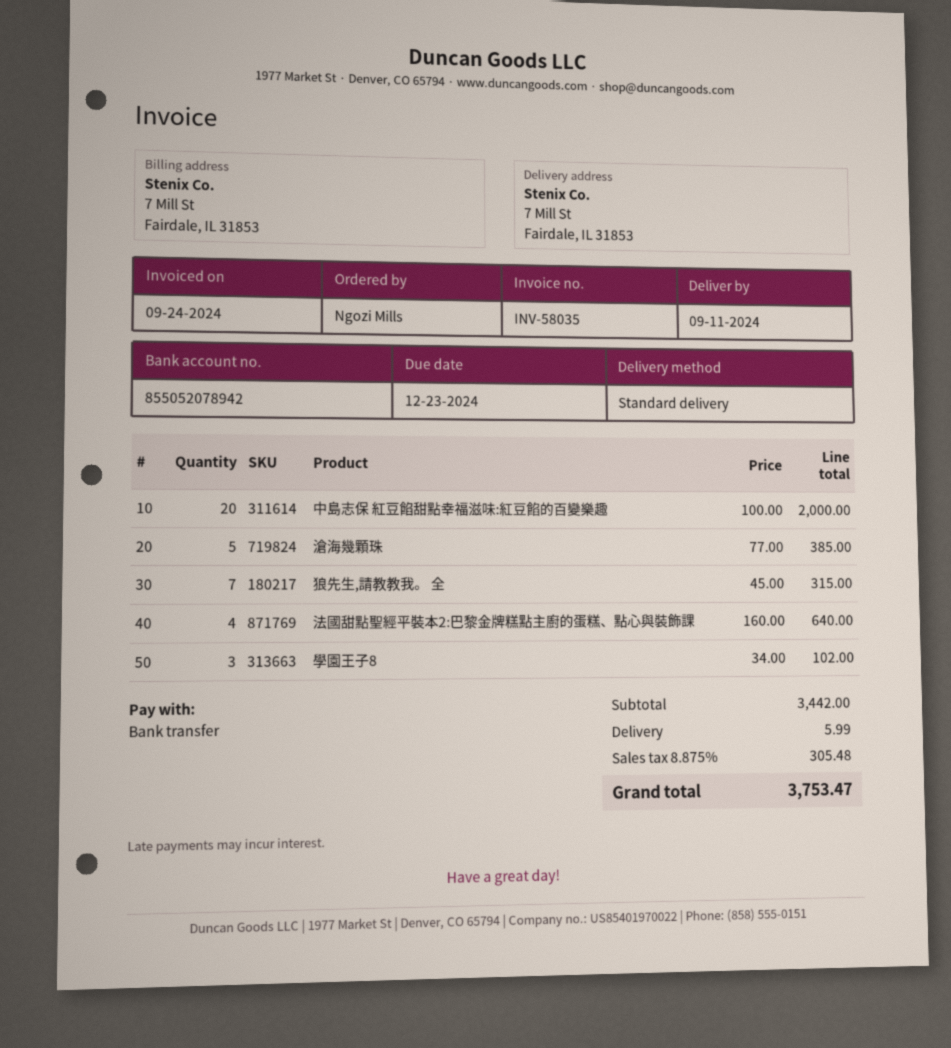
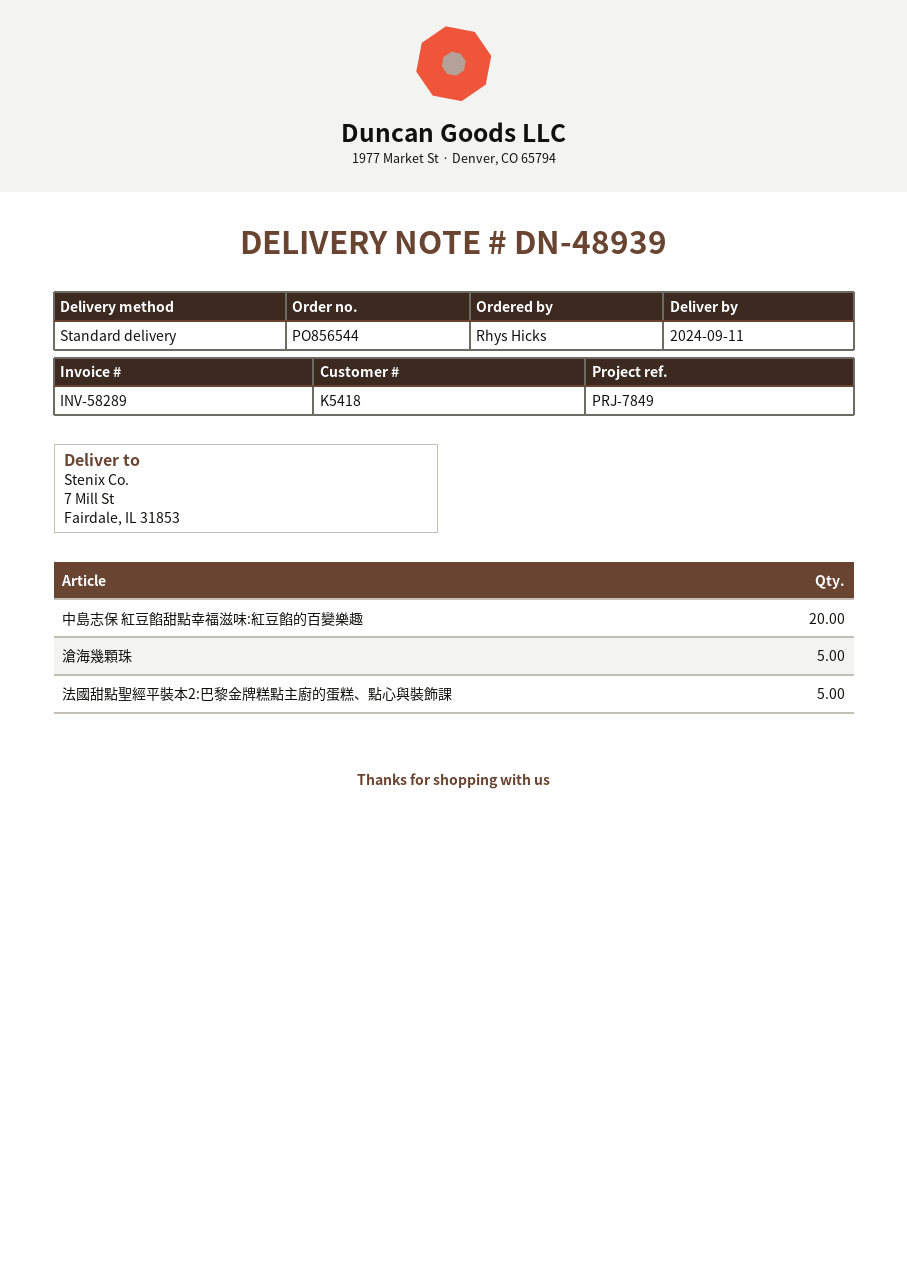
invoice number: INV-58035 -> INV-58289
ordered by: Ngozi Mills -> Rhys Hicks
狼先生,請教教我。 全: 7 -> none
法國甜點聖經平裝本2:巴黎金牌糕點主廚的蛋糕、點心與裝飾課: 4 -> 5
學園王子8: 3 -> none

